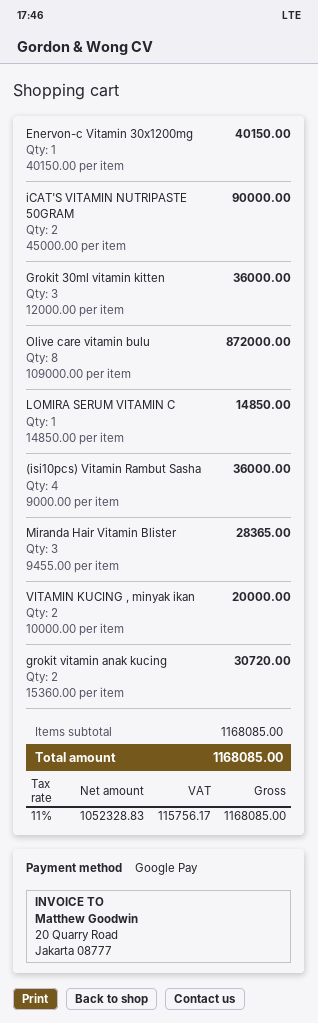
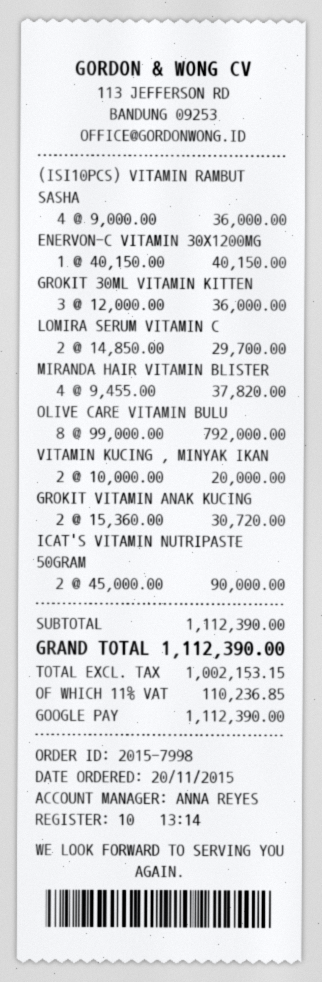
Olive care vitamin bulu: 8 x 109000.00 = 872000.00 -> 8 x 99000.00 = 792000.00
LOMIRA SERUM VITAMIN C: 1 x 14850.00 = 14850.00 -> 2 x 14850.00 = 29700.00
Miranda Hair Vitamin Blister: 3 x 9455.00 = 28365.00 -> 4 x 9455.00 = 37820.00
subtotal: 1168085.00 -> 1112390.00
net: 1052328.83 -> 1002153.15
tax: 11% = 115756.17 -> 11% = 110236.85
total: 1168085.00 -> 1112390.00

